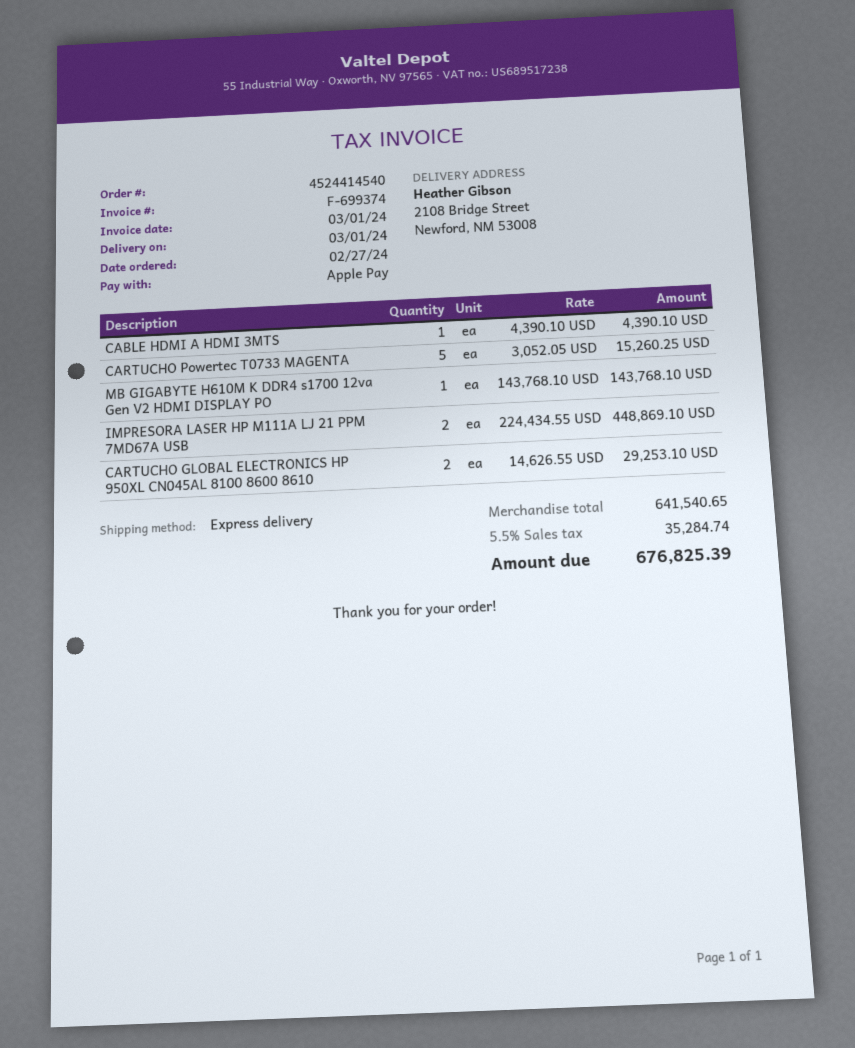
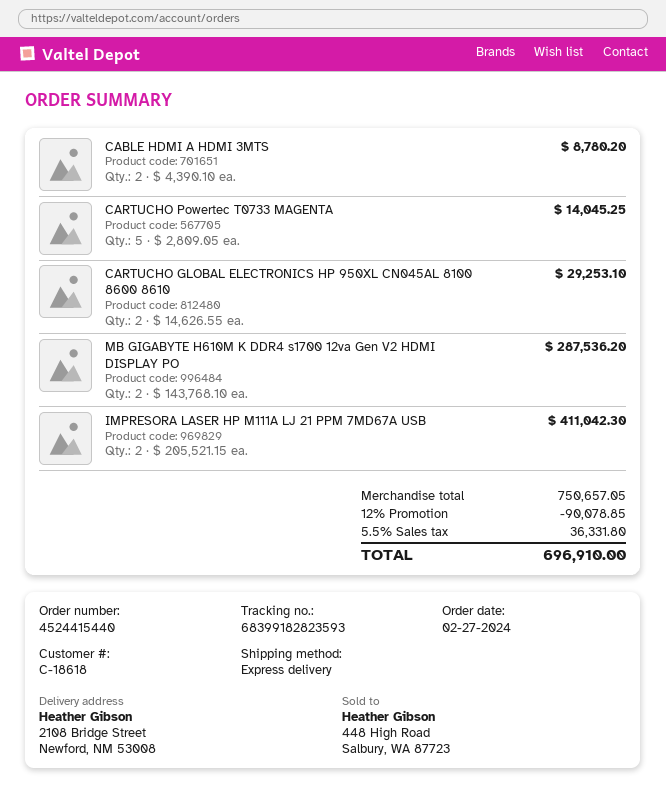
order number: 4524414540 -> 4524415440
CABLE HDMI A HDMI 3MTS: 1 x 4390.10 = 4390.10 -> 2 x 4390.10 = 8780.20
CARTUCHO Powertec T0733 MAGENTA: 5 x 3052.05 = 15260.25 -> 5 x 2809.05 = 14045.25
MB GIGABYTE H610M K DDR4 s1700 12va Gen V2 HDMI DISPLAY PO: 1 x 143768.10 = 143768.10 -> 2 x 143768.10 = 287536.20
IMPRESORA LASER HP M111A LJ 21 PPM 7MD67A USB: 2 x 224434.55 = 448869.10 -> 2 x 205521.15 = 411042.30
subtotal: 641540.65 -> 750657.05
discount: none -> 12% = 90078.85
tax: 5.5% = 35284.74 -> 5.5% = 36331.80
total: 676825.39 -> 696910.00

